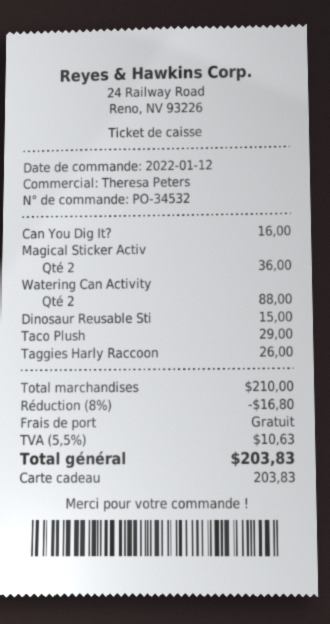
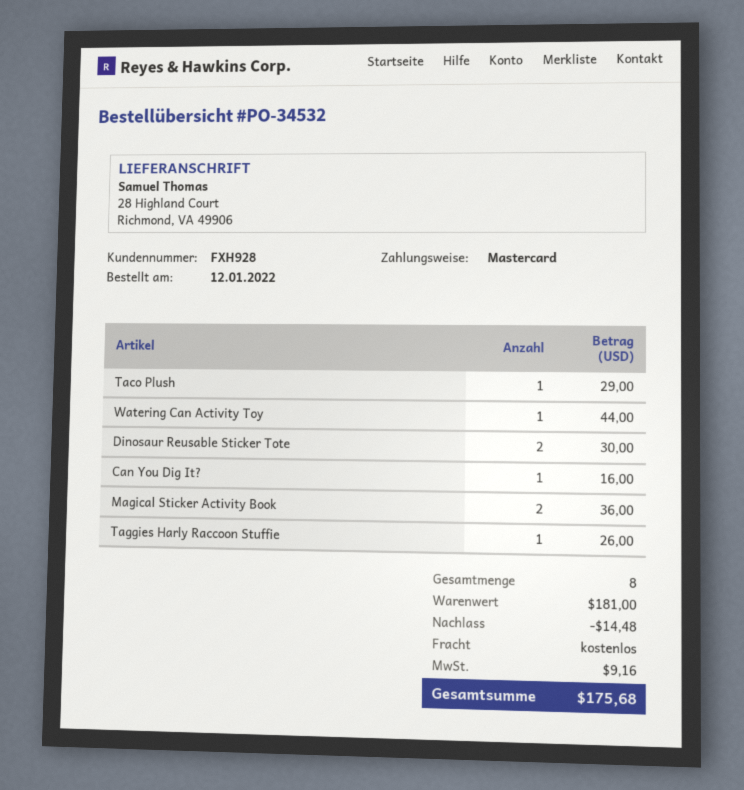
payment method: gift card -> Mastercard
Watering Can Activity: 2 for 88.00 -> 1 for 44.00
Dinosaur Reusable Sti: 1 for 15.00 -> 2 for 30.00
subtotal: 210.00 -> 181.00
discount: 16.80 -> 14.48
tax: 10.63 -> 9.16
total: 203.83 -> 175.68

